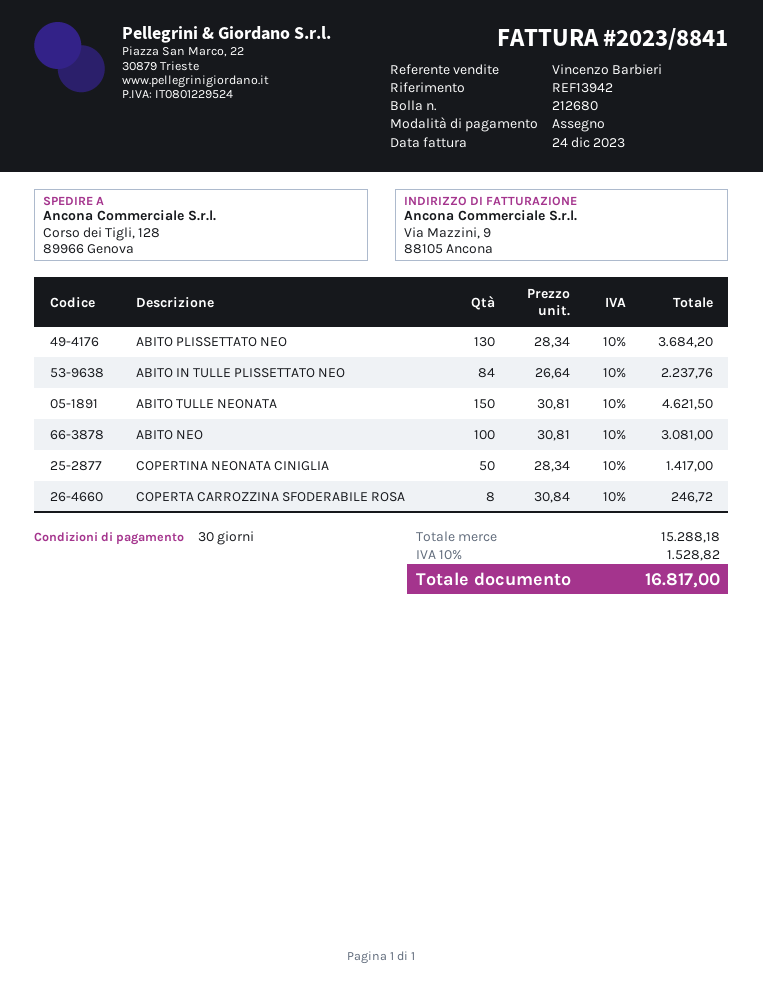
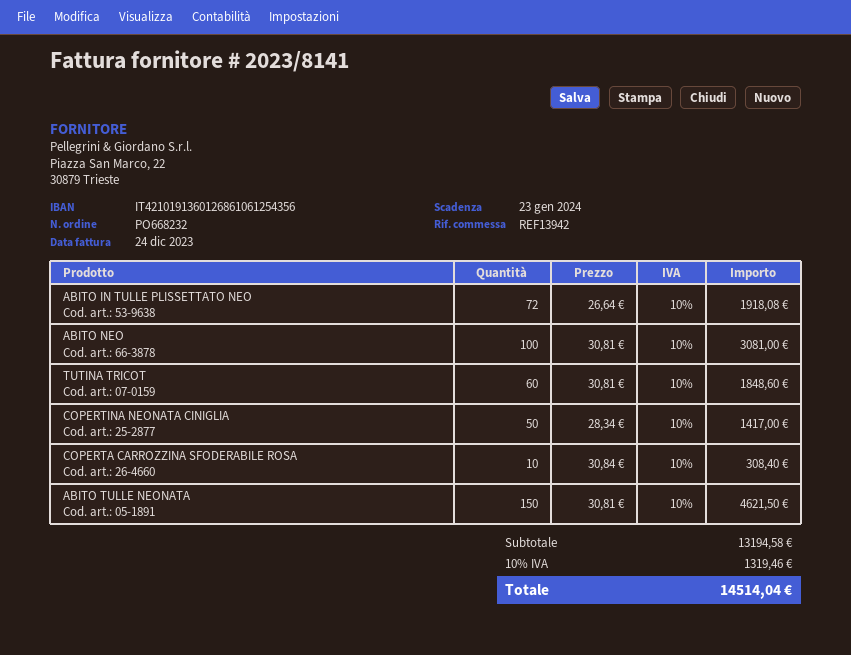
invoice number: 2023/8841 -> 2023/8141
ABITO PLISSETTATO NEO: 130 x 28.34 = 3684.20 -> none
ABITO IN TULLE PLISSETTATO NEO: 84 x 26.64 = 2237.76 -> 72 x 26.64 = 1918.08
COPERTA CARROZZINA SFODERABILE ROSA: 8 x 30.84 = 246.72 -> 10 x 30.84 = 308.40
TUTINA TRICOT: none -> 60 x 30.81 = 1848.60
subtotal: 15288.18 -> 13194.58
tax: 10% = 1528.82 -> 10% = 1319.46
total: 16817.00 -> 14514.04

